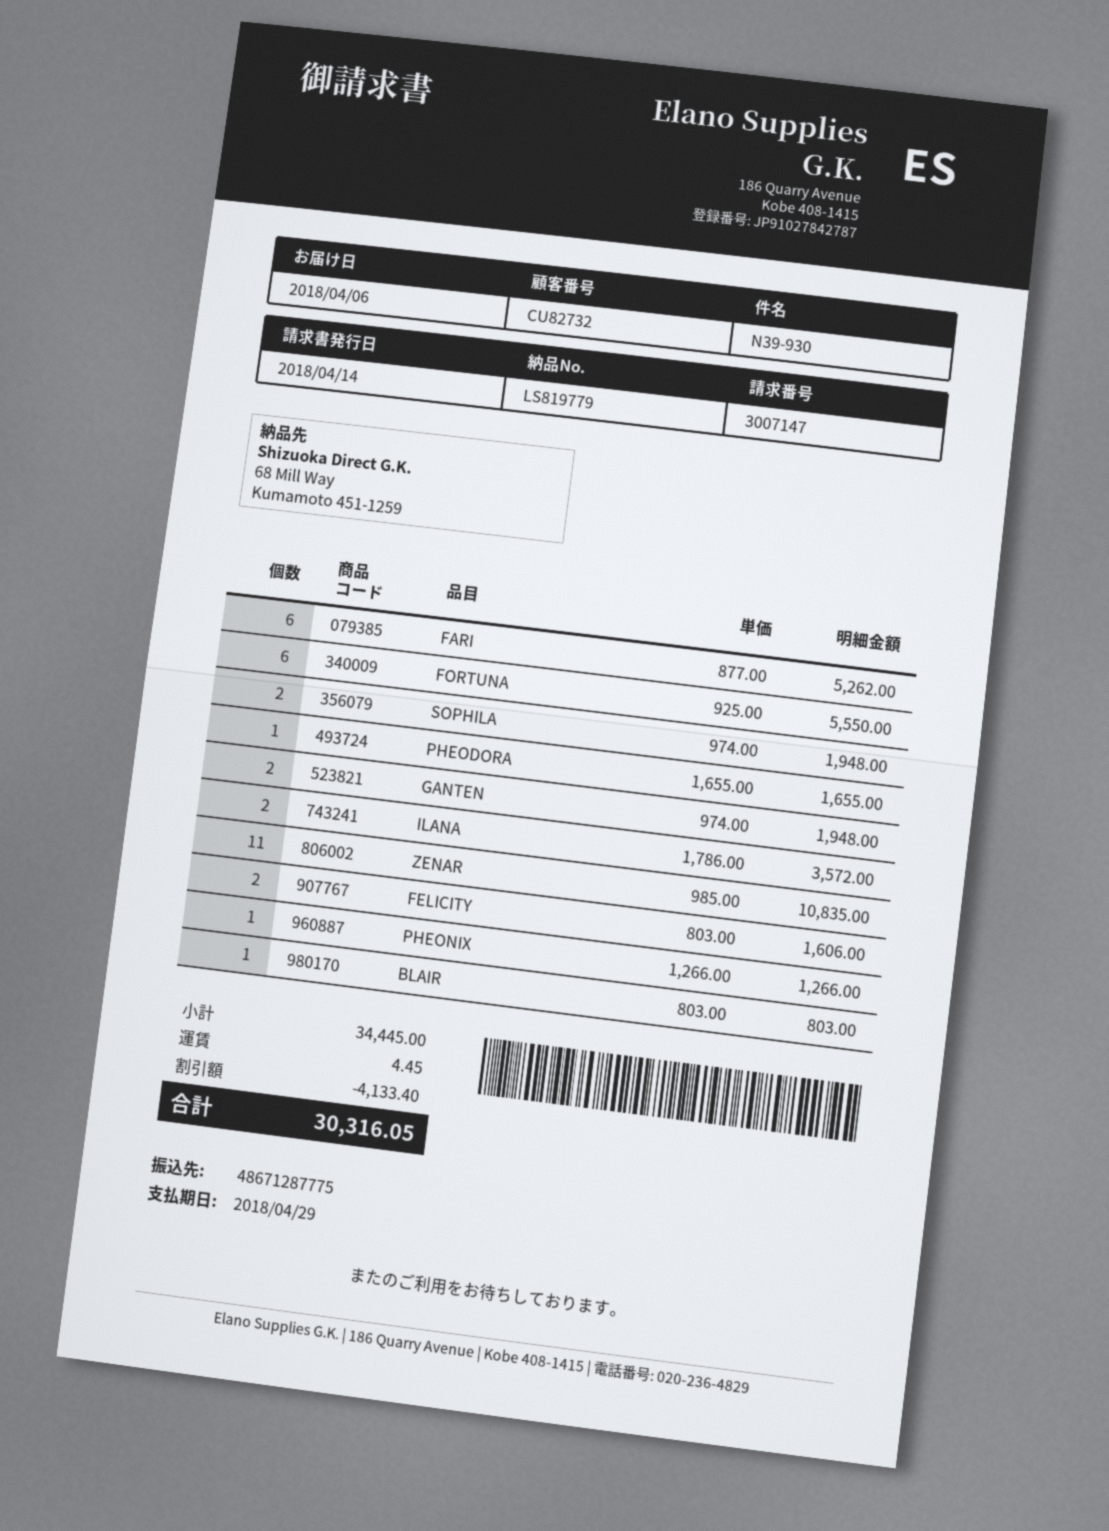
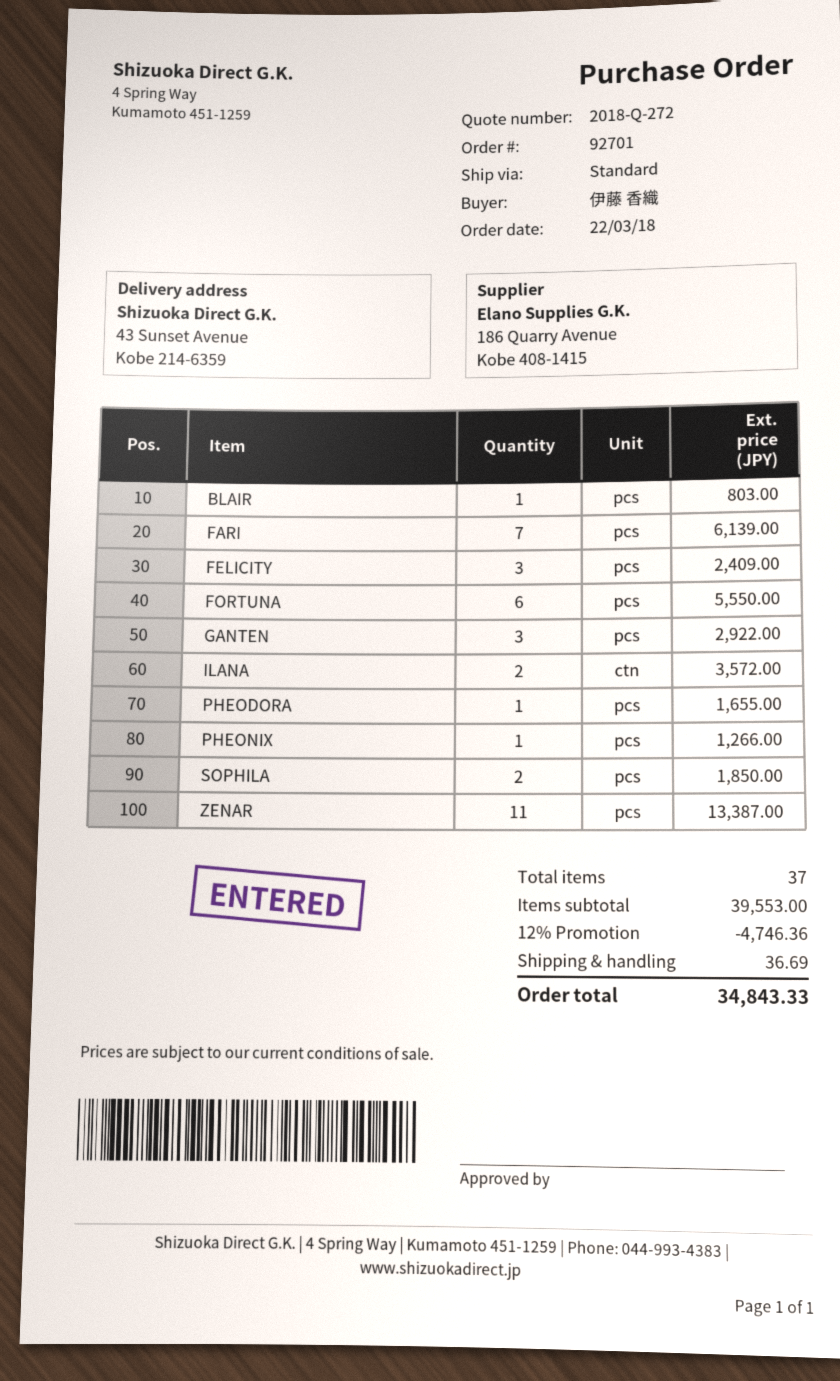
ship to: 68 Mill Way, Kumamoto 451-1259 -> 43 Sunset Avenue, Kobe 214-6359
FARI: 6 for 5262.00 -> 7 for 6139.00
SOPHILA: 2 for 1948.00 -> 2 for 1850.00
GANTEN: 2 for 1948.00 -> 3 for 2922.00
ZENAR: 11 for 10835.00 -> 11 for 13387.00
FELICITY: 2 for 1606.00 -> 3 for 2409.00
subtotal: 34445.00 -> 39553.00
discount: 4133.40 -> 4746.36
shipping: 4.45 -> 36.69
total: 30316.05 -> 34843.33

